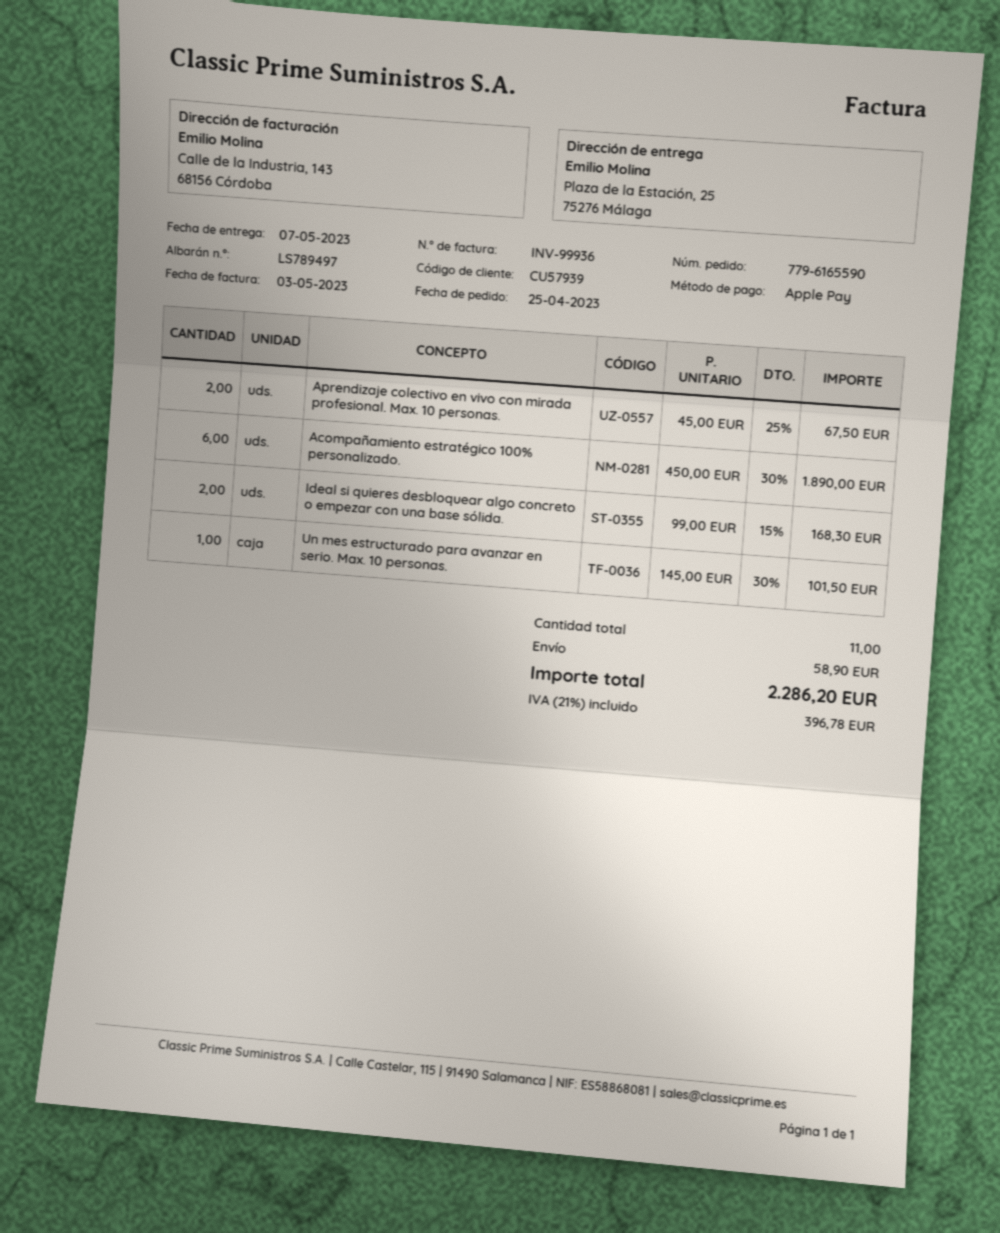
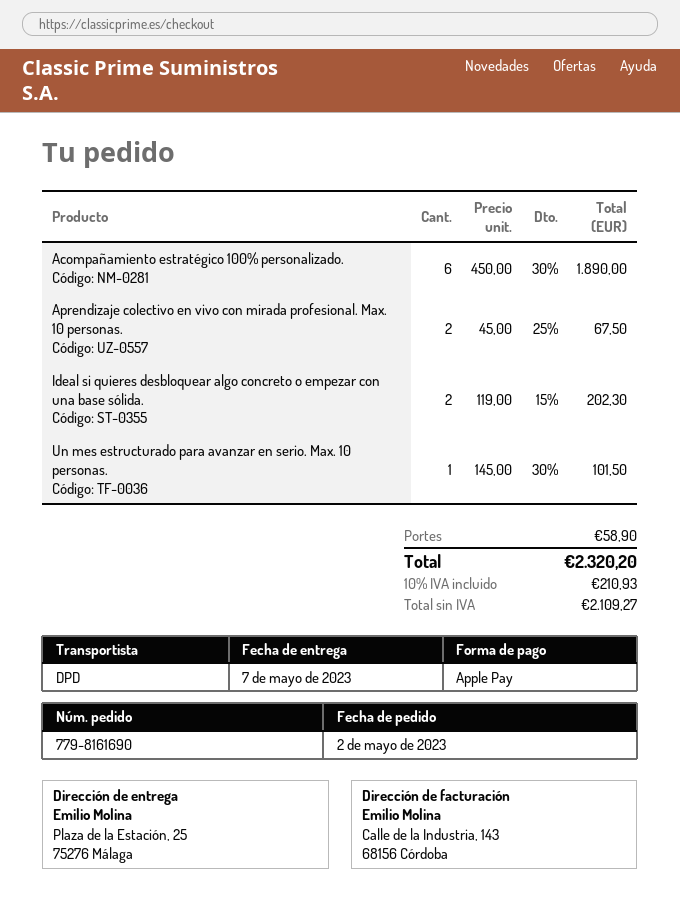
order number: 779-6165590 -> 779-8161690
order date: 2023-04-25 -> 2023-05-02
Ideal si quieres desbloquear algo concreto o empezar con una base sólida.: 2 x 99.00 - 15% = 168.30 -> 2 x 119.00 - 15% = 202.30
tax: 21% = 396.78 -> 10% = 210.93
total: 2286.20 -> 2320.20

